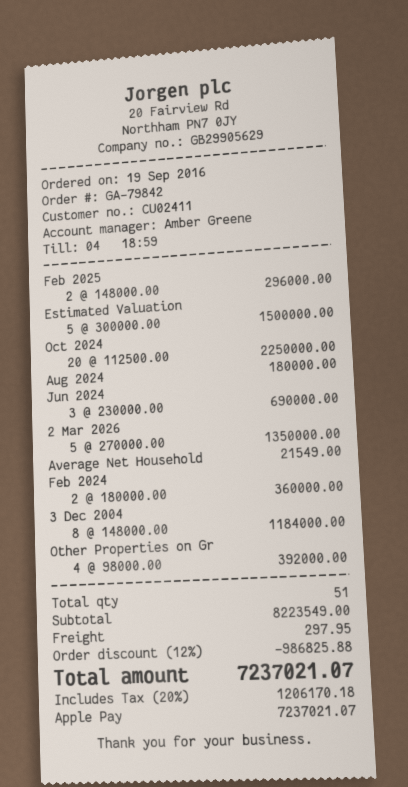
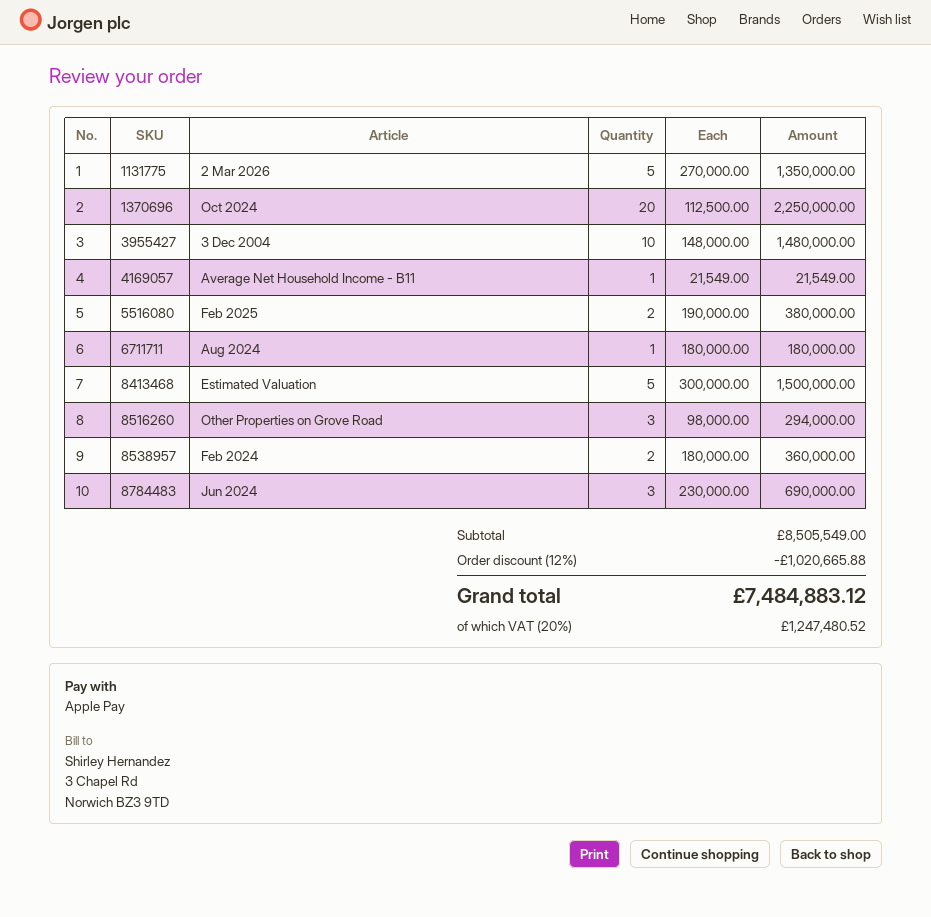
Feb 2025: 2 x 148000.00 = 296000.00 -> 2 x 190000.00 = 380000.00
3 Dec 2004: 8 x 148000.00 = 1184000.00 -> 10 x 148000.00 = 1480000.00
Other Properties on Gr: 4 x 98000.00 = 392000.00 -> 3 x 98000.00 = 294000.00
subtotal: 8223549.00 -> 8505549.00
discount: 12% = 986825.88 -> 12% = 1020665.88
shipping: 297.95 -> none
tax: 20% = 1206170.18 -> 20% = 1247480.52
total: 7237021.07 -> 7484883.12

